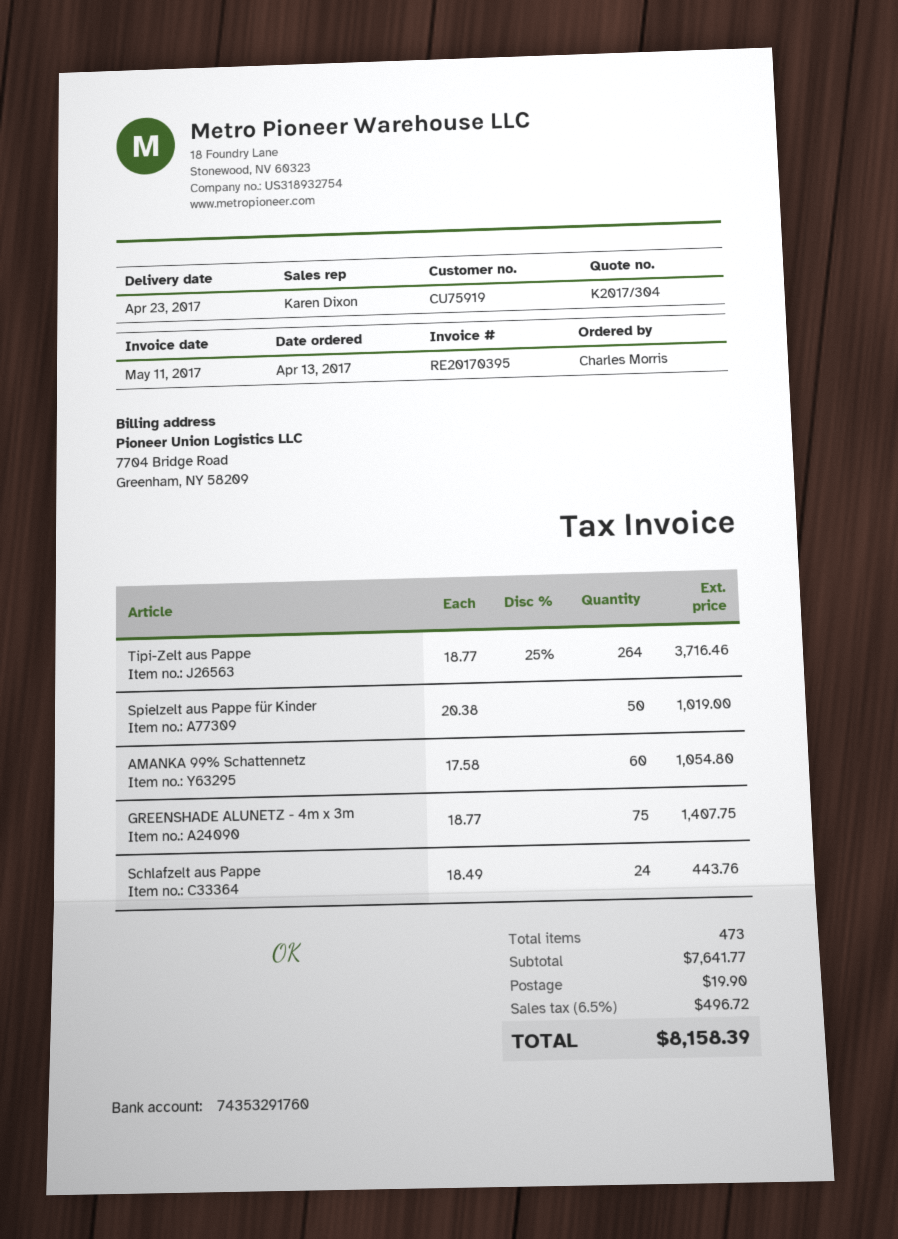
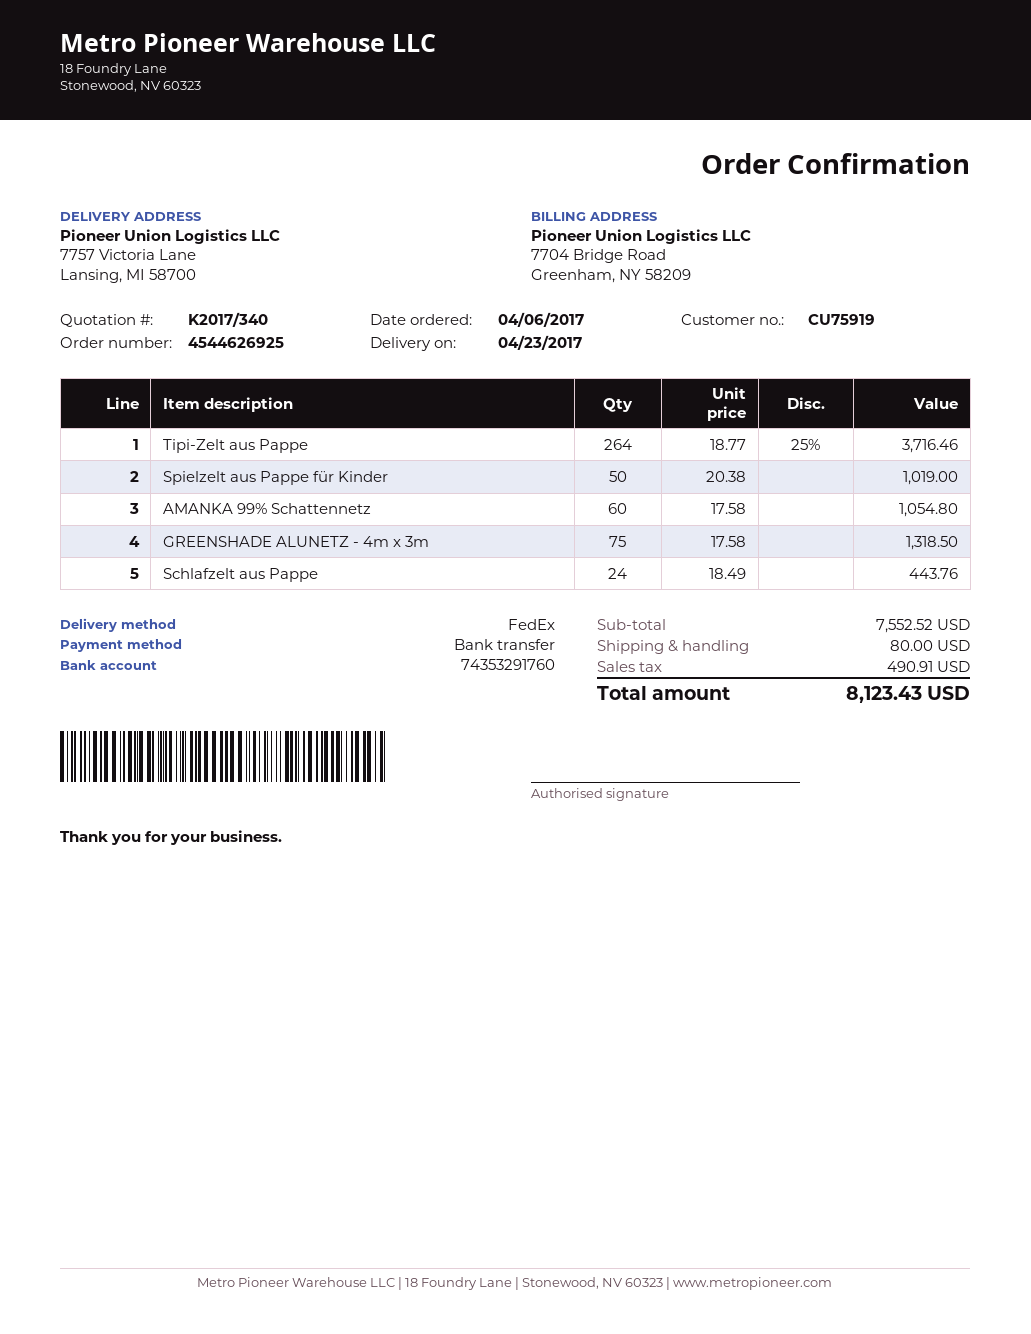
quote number: K2017/304 -> K2017/340
order date: 2017-04-13 -> 2017-04-06
GREENSHADE ALUNETZ - 4m x 3m: 75 x 18.77 = 1407.75 -> 75 x 17.58 = 1318.50
subtotal: 7641.77 -> 7552.52
shipping: 19.90 -> 80.00
tax: 496.72 -> 490.91
total: 8158.39 -> 8123.43

